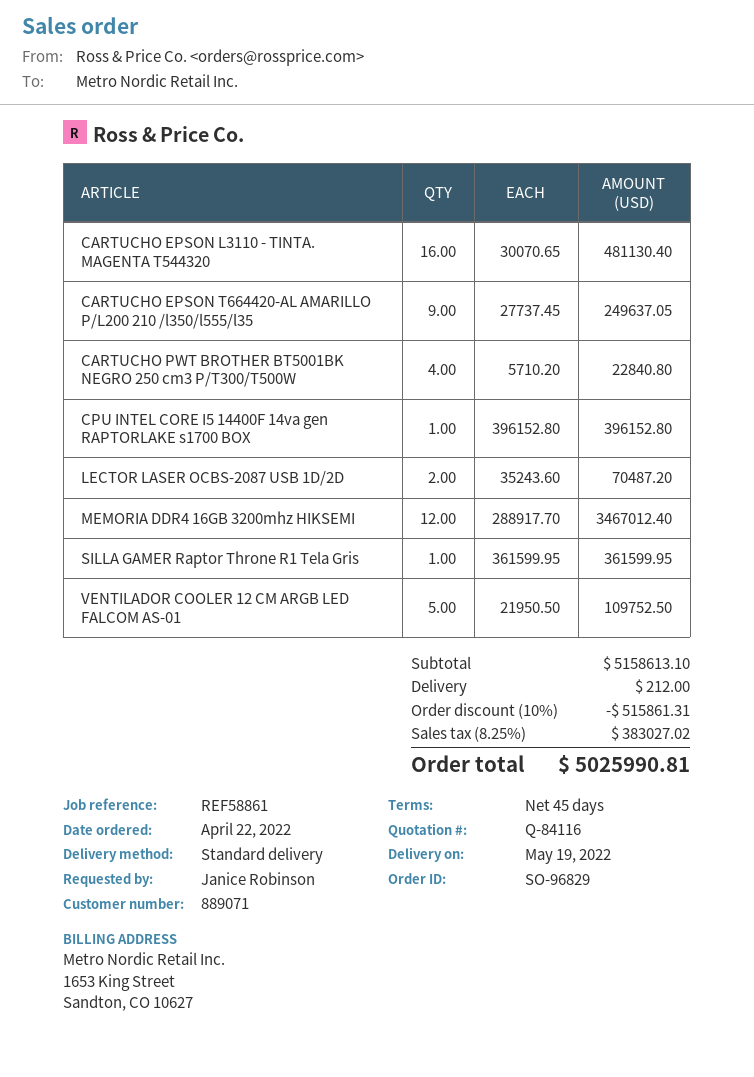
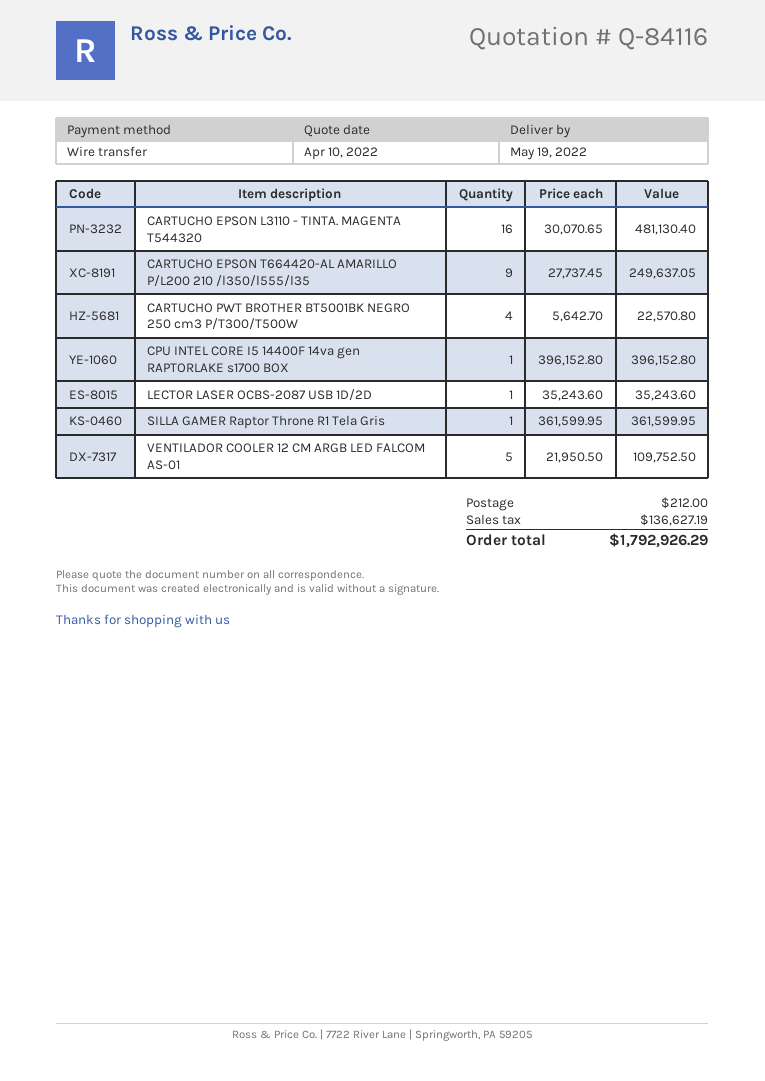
CARTUCHO PWT BROTHER BT5001BK NEGRO 250 cm3 P/T300/T500W: 4 x 5710.20 = 22840.80 -> 4 x 5642.70 = 22570.80
LECTOR LASER OCBS-2087 USB 1D/2D: 2 x 35243.60 = 70487.20 -> 1 x 35243.60 = 35243.60
MEMORIA DDR4 16GB 3200mhz HIKSEMI: 12 x 288917.70 = 3467012.40 -> none
discount: 10% = 515861.31 -> none
tax: 383027.02 -> 136627.19
total: 5025990.81 -> 1792926.29

